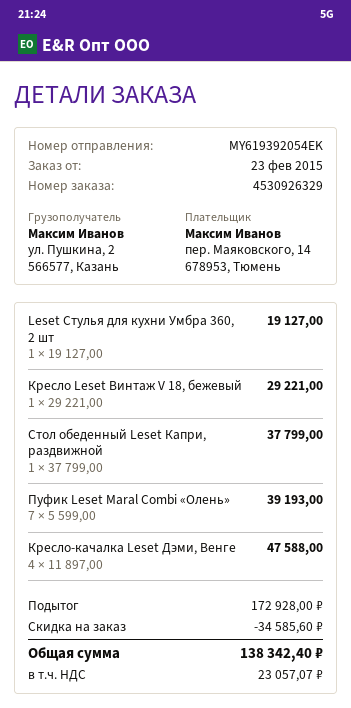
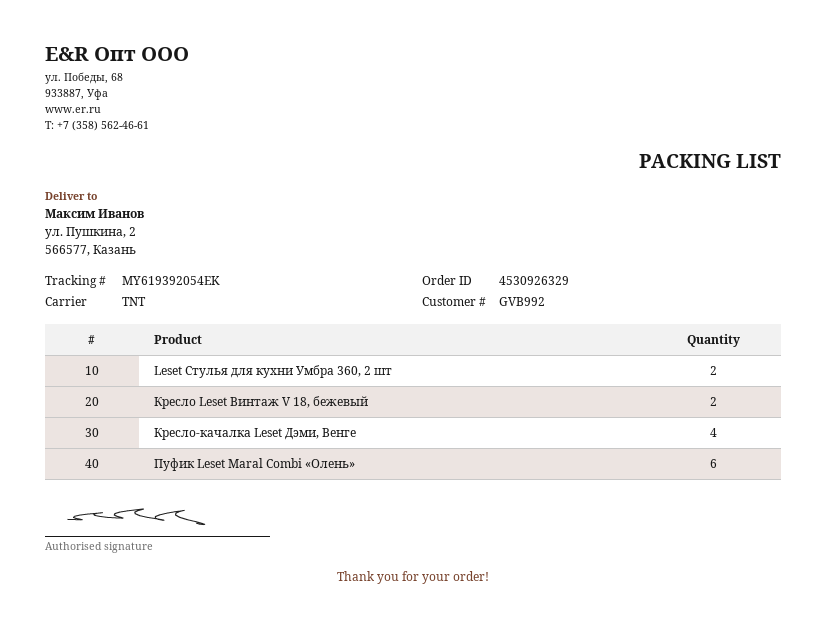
Leset Стулья для кухни Умбра 360, 2 шт: 1 -> 2
Кресло Leset Винтаж V 18, бежевый: 1 -> 2
Стол обеденный Leset Капри, раздвижной: 1 -> none
Пуфик Leset Maral Combi «Олень»: 7 -> 6

